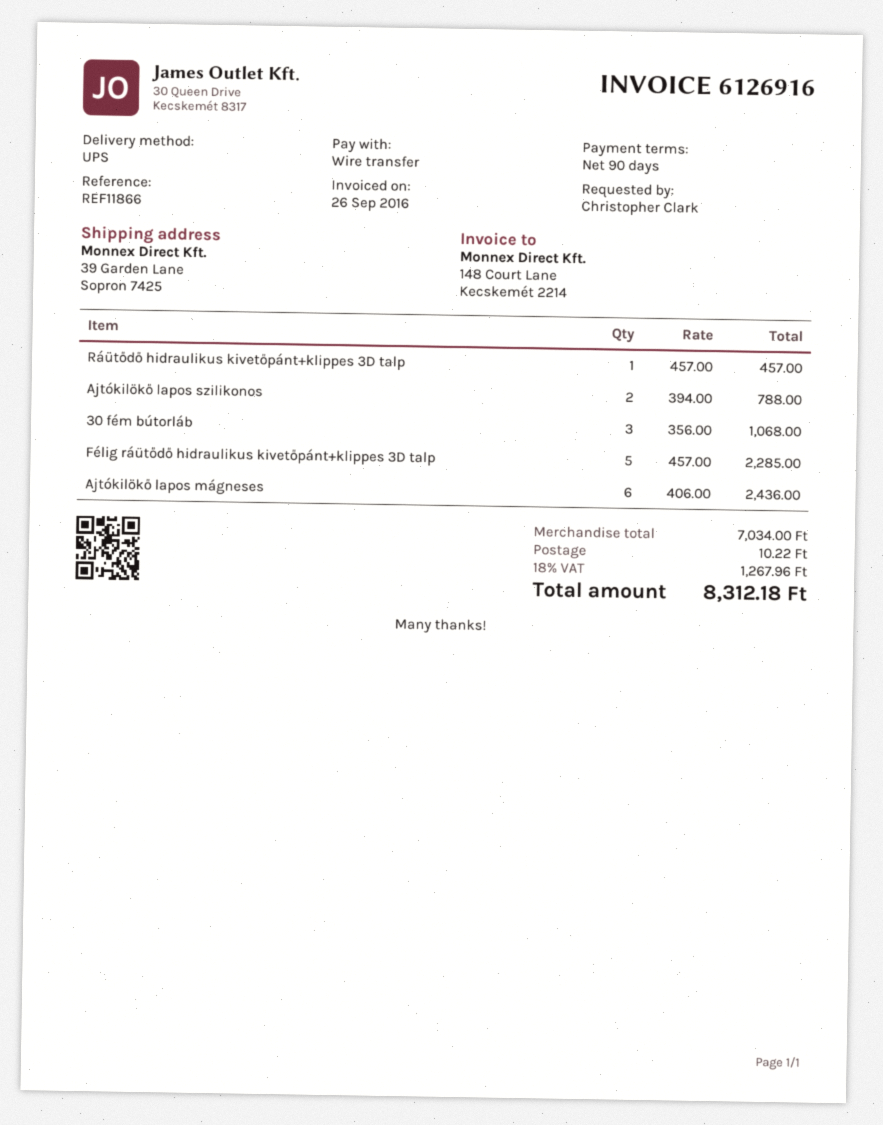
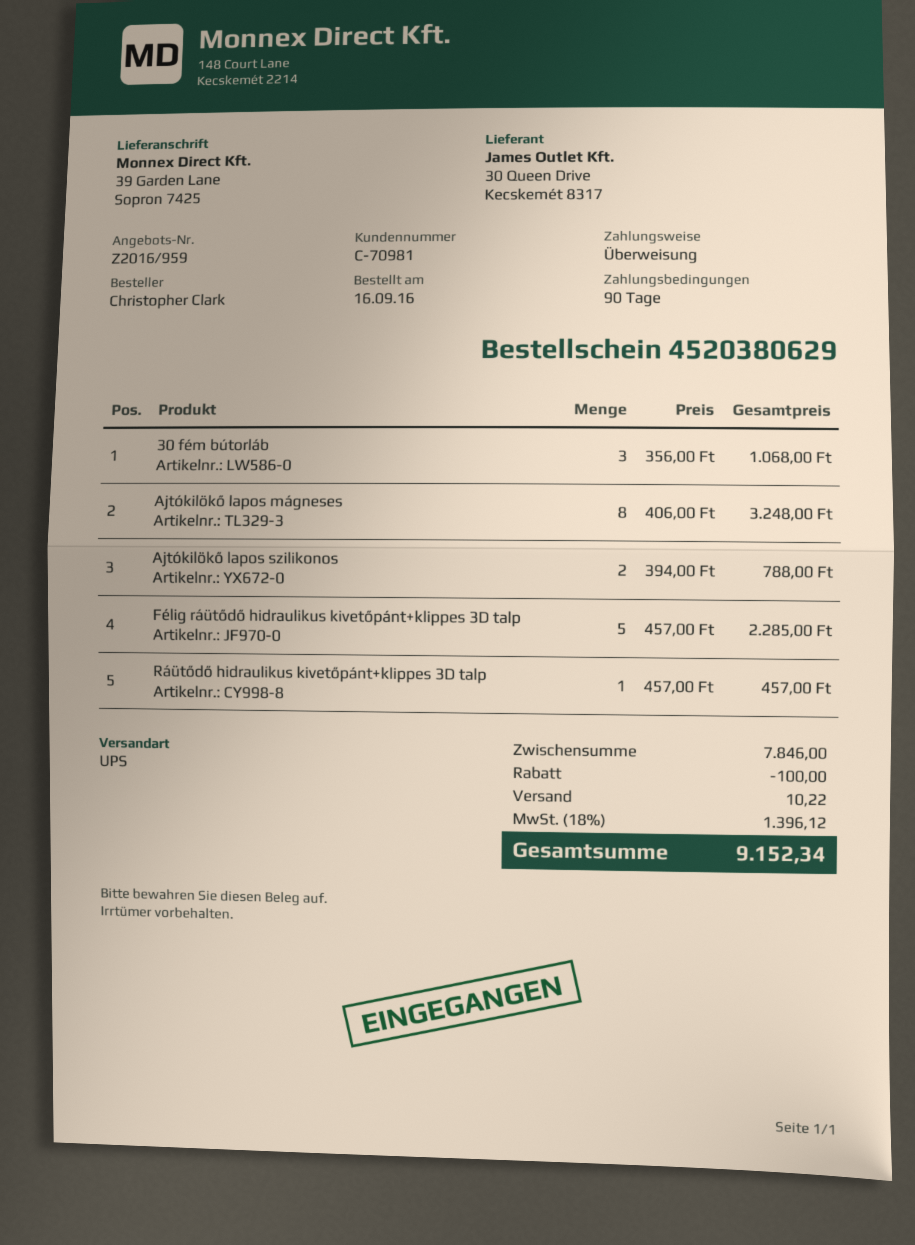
Ajtókilökő lapos mágneses: 6 x 406.00 = 2436.00 -> 8 x 406.00 = 3248.00
subtotal: 7034.00 -> 7846.00
discount: none -> 100.00
tax: 18% = 1267.96 -> 18% = 1396.12
total: 8312.18 -> 9152.34

